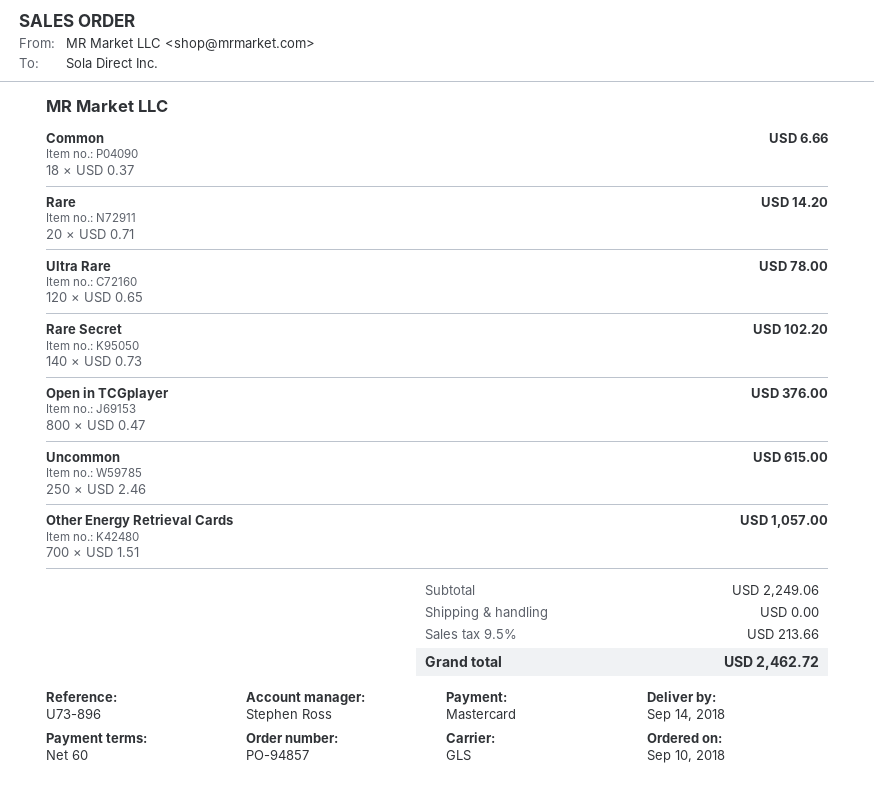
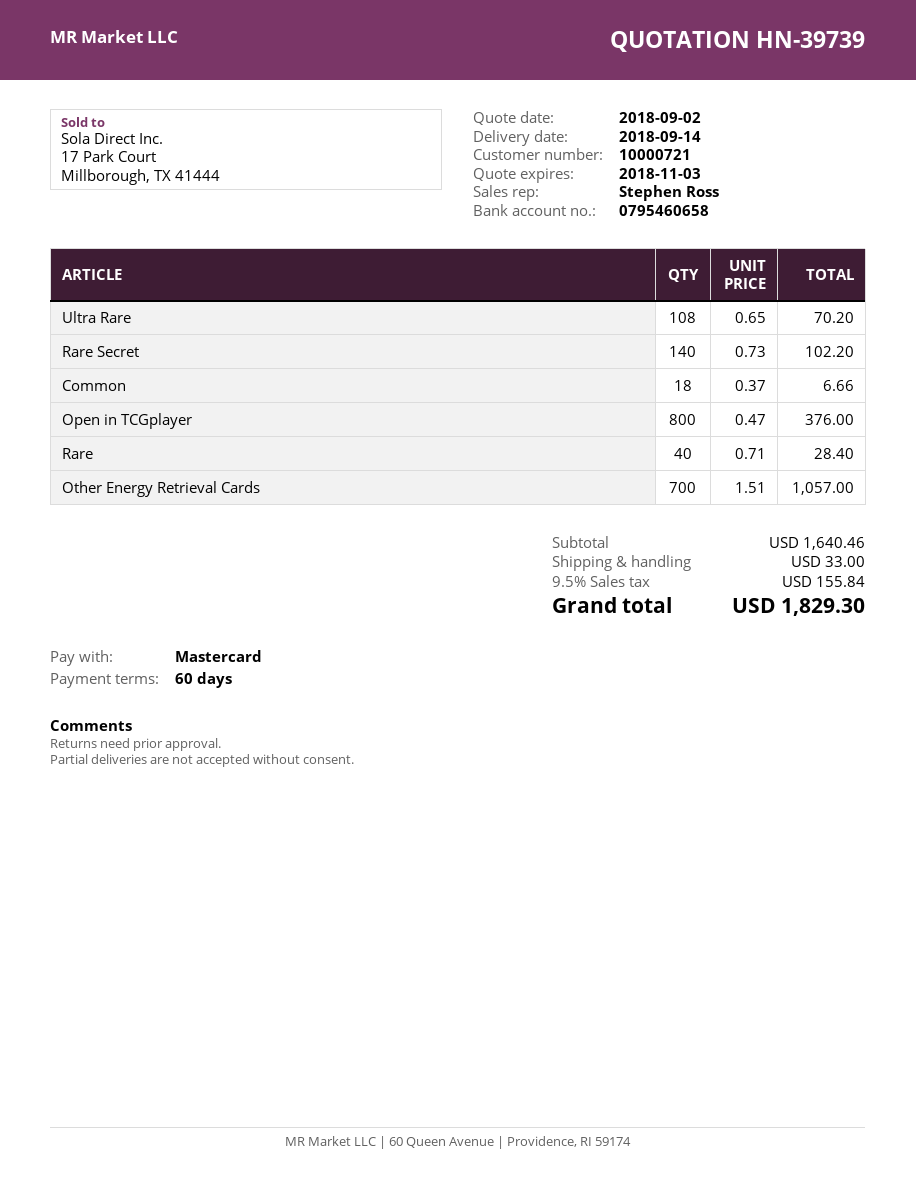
Rare: 20 x 0.71 = 14.20 -> 40 x 0.71 = 28.40
Ultra Rare: 120 x 0.65 = 78.00 -> 108 x 0.65 = 70.20
Uncommon: 250 x 2.46 = 615.00 -> none
subtotal: 2249.06 -> 1640.46
shipping: 0.00 -> 33.00
tax: 9.5% = 213.66 -> 9.5% = 155.84
total: 2462.72 -> 1829.30

